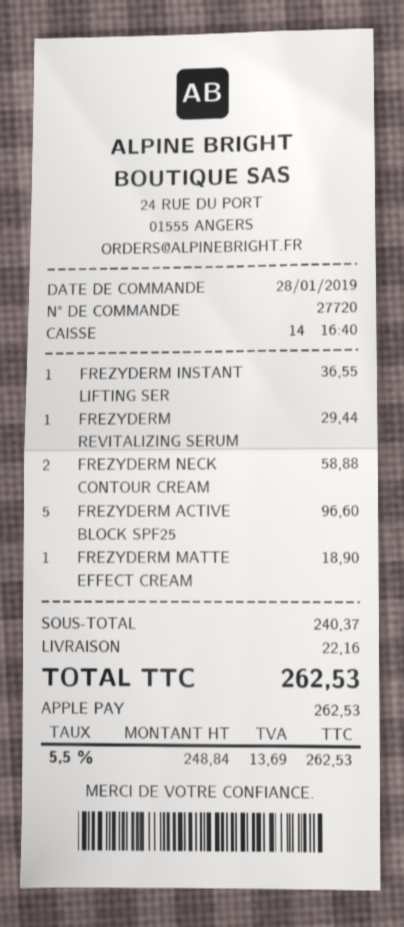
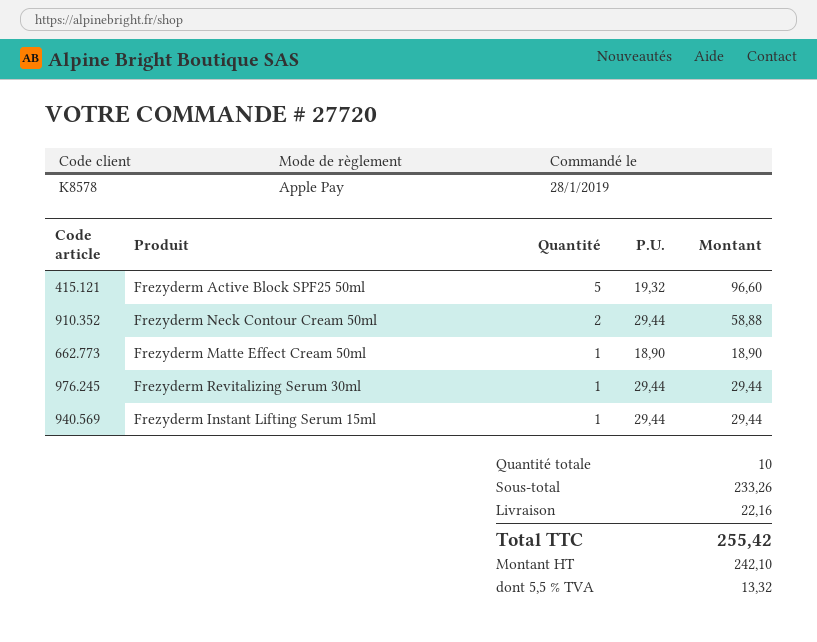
FREZYDERM INSTANT LIFTING SER: 1 for 36.55 -> 1 for 29.44
subtotal: 240.37 -> 233.26
net: 248.84 -> 242.10
tax: 5.5% = 13.69 -> 5.5% = 13.32
total: 262.53 -> 255.42

